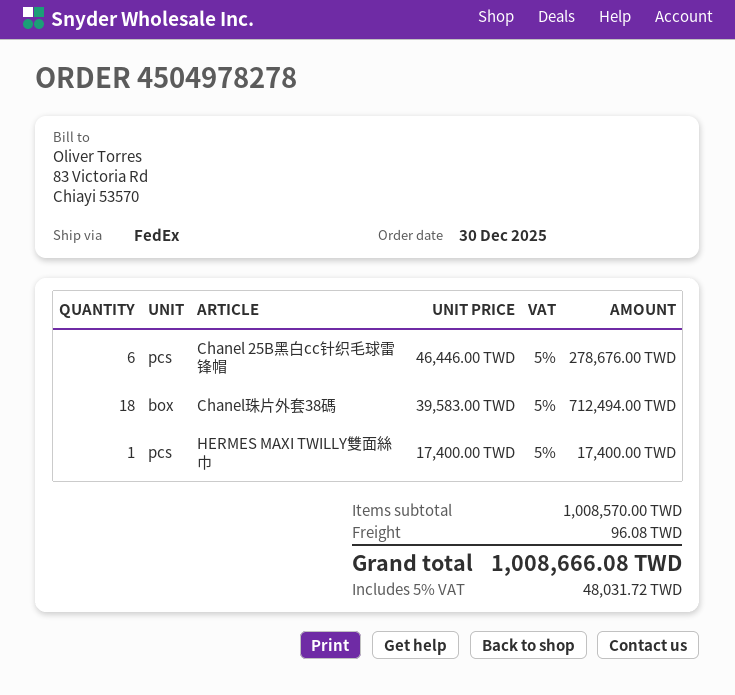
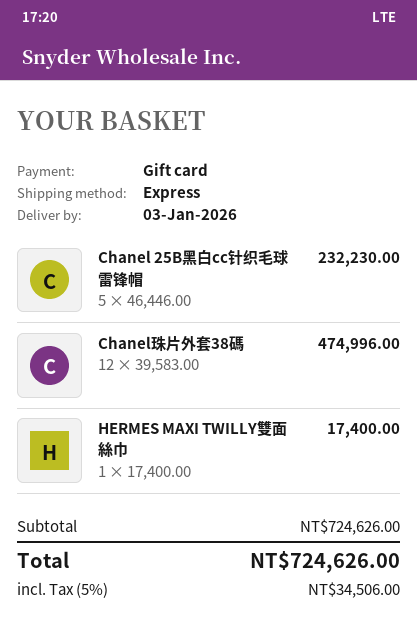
shipping method: FedEx -> express
Chanel 25B黑白cc针织毛球雷锋帽: 6 x 46446.00 = 278676.00 -> 5 x 46446.00 = 232230.00
Chanel珠片外套38碼: 18 x 39583.00 = 712494.00 -> 12 x 39583.00 = 474996.00
subtotal: 1008570.00 -> 724626.00
shipping: 96.08 -> none
tax: 5% = 48031.72 -> 5% = 34506.00
total: 1008666.08 -> 724626.00

